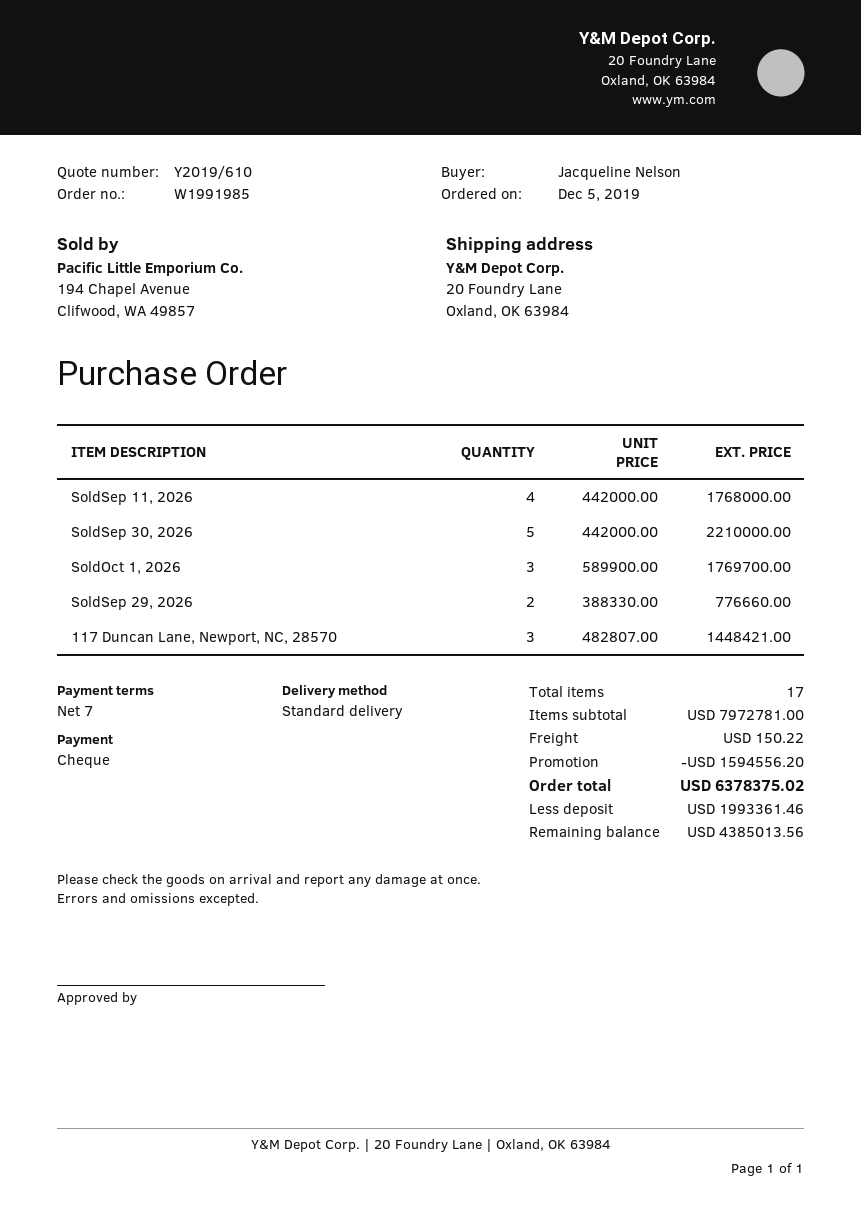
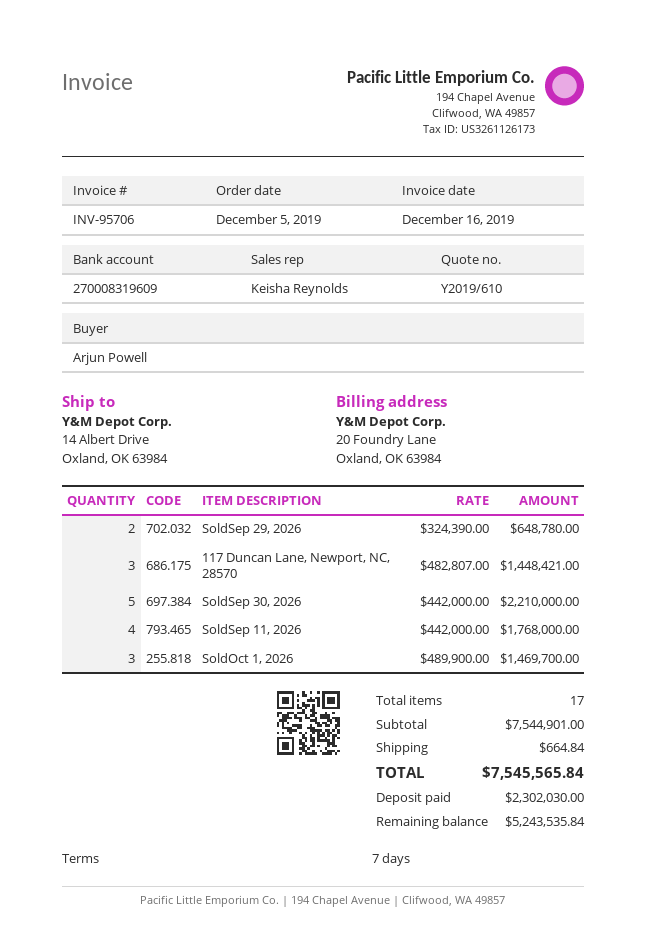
ordered by: Jacqueline Nelson -> Arjun Powell
ship to: 20 Foundry Lane, Oxland, OK 63984 -> 14 Albert Drive, Oxland, OK 63984
SoldOct 1, 2026: 3 x 589900.00 = 1769700.00 -> 3 x 489900.00 = 1469700.00
SoldSep 29, 2026: 2 x 388330.00 = 776660.00 -> 2 x 324390.00 = 648780.00
subtotal: 7972781.00 -> 7544901.00
discount: 1594556.20 -> none
shipping: 150.22 -> 664.84
total: 6378375.02 -> 7545565.84
deposit: 1993361.46 -> 2302030.00
balance: 4385013.56 -> 5243535.84

